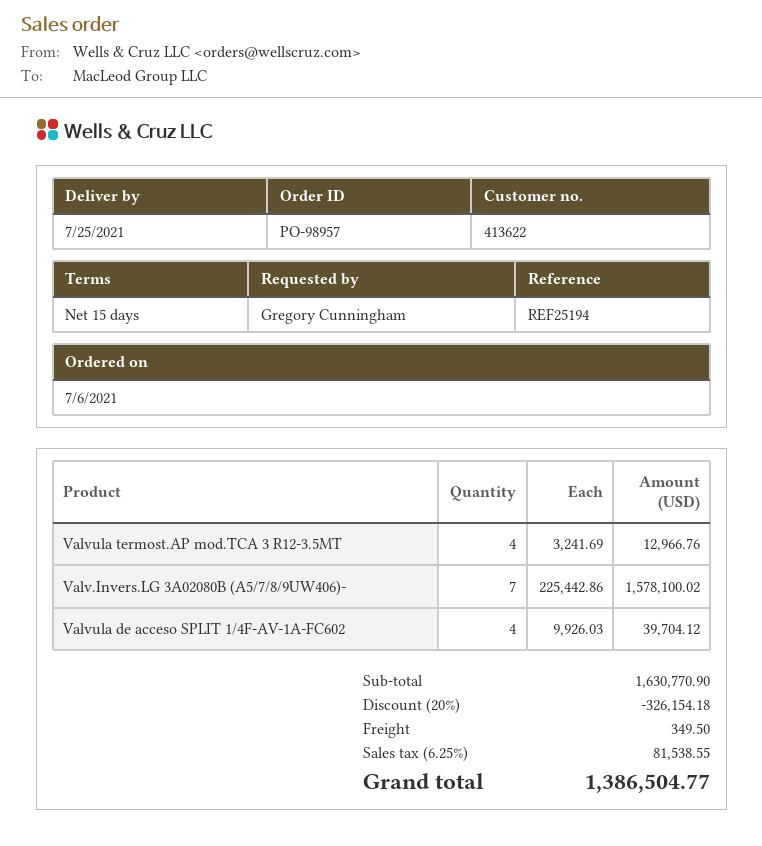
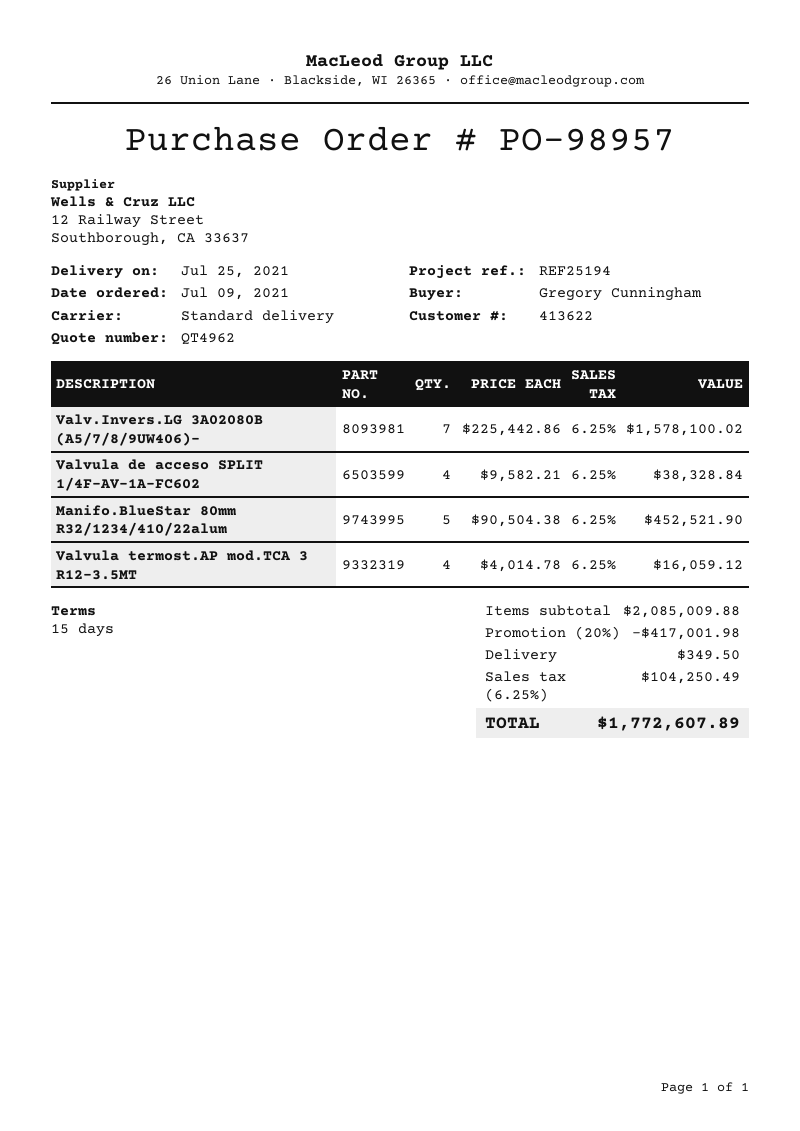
order date: 2021-07-06 -> 2021-07-09
Valvula termost.AP mod.TCA 3 R12-3.5MT: 4 x 3241.69 = 12966.76 -> 4 x 4014.78 = 16059.12
Valvula de acceso SPLIT 1/4F-AV-1A-FC602: 4 x 9926.03 = 39704.12 -> 4 x 9582.21 = 38328.84
Manifo.BlueStar 80mm R32/1234/410/22alum: none -> 5 x 90504.38 = 452521.90
subtotal: 1630770.90 -> 2085009.88
discount: 20% = 326154.18 -> 20% = 417001.98
tax: 6.25% = 81538.55 -> 6.25% = 104250.49
total: 1386504.77 -> 1772607.89

